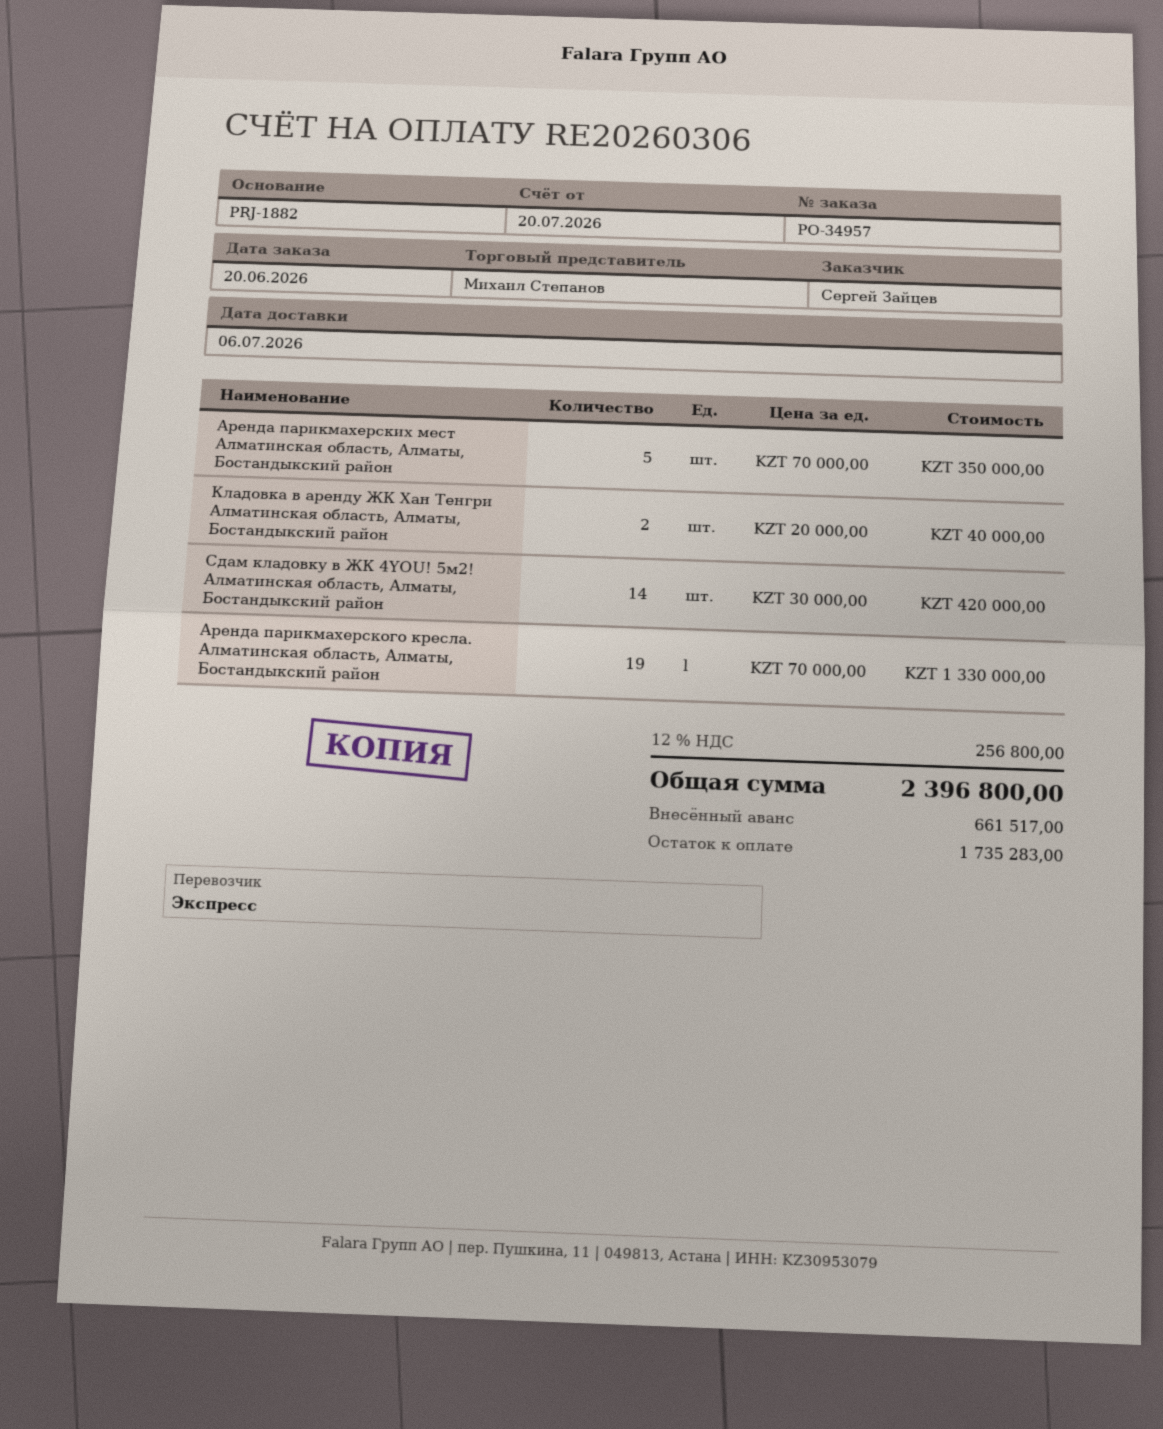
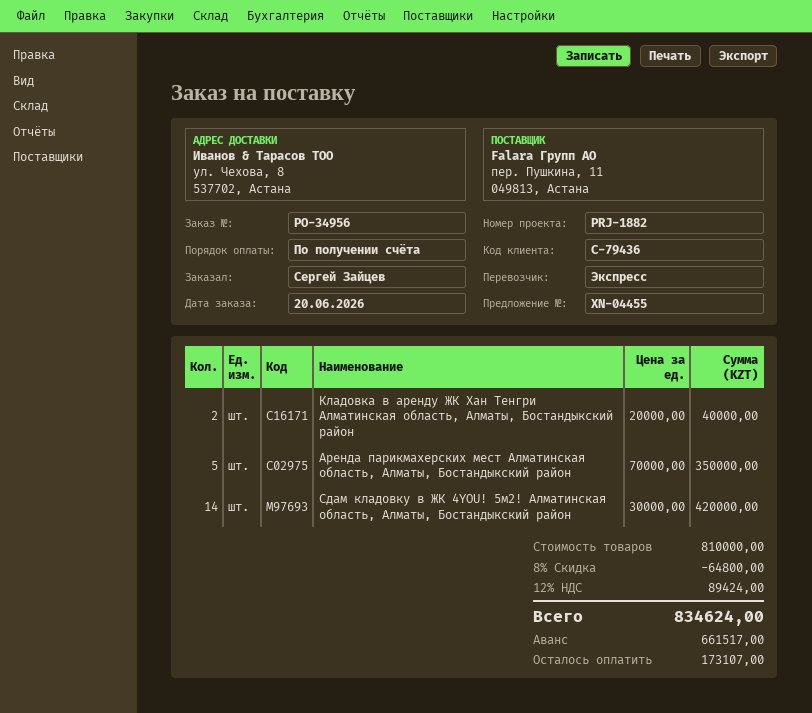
order number: PO-34957 -> PO-34956
Аренда парикмахерского кресла. Алматинская область, Алматы, Бостандыкский район: 19 x 70000.00 = 1330000.00 -> none
discount: none -> 8% = 64800.00
tax: 12% = 256800.00 -> 12% = 89424.00
total: 2396800.00 -> 834624.00
balance: 1735283.00 -> 173107.00

